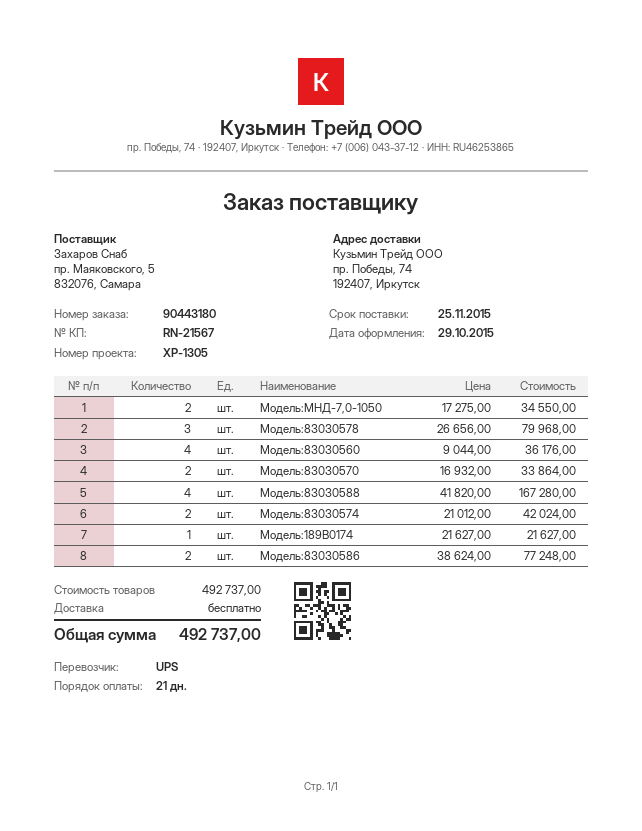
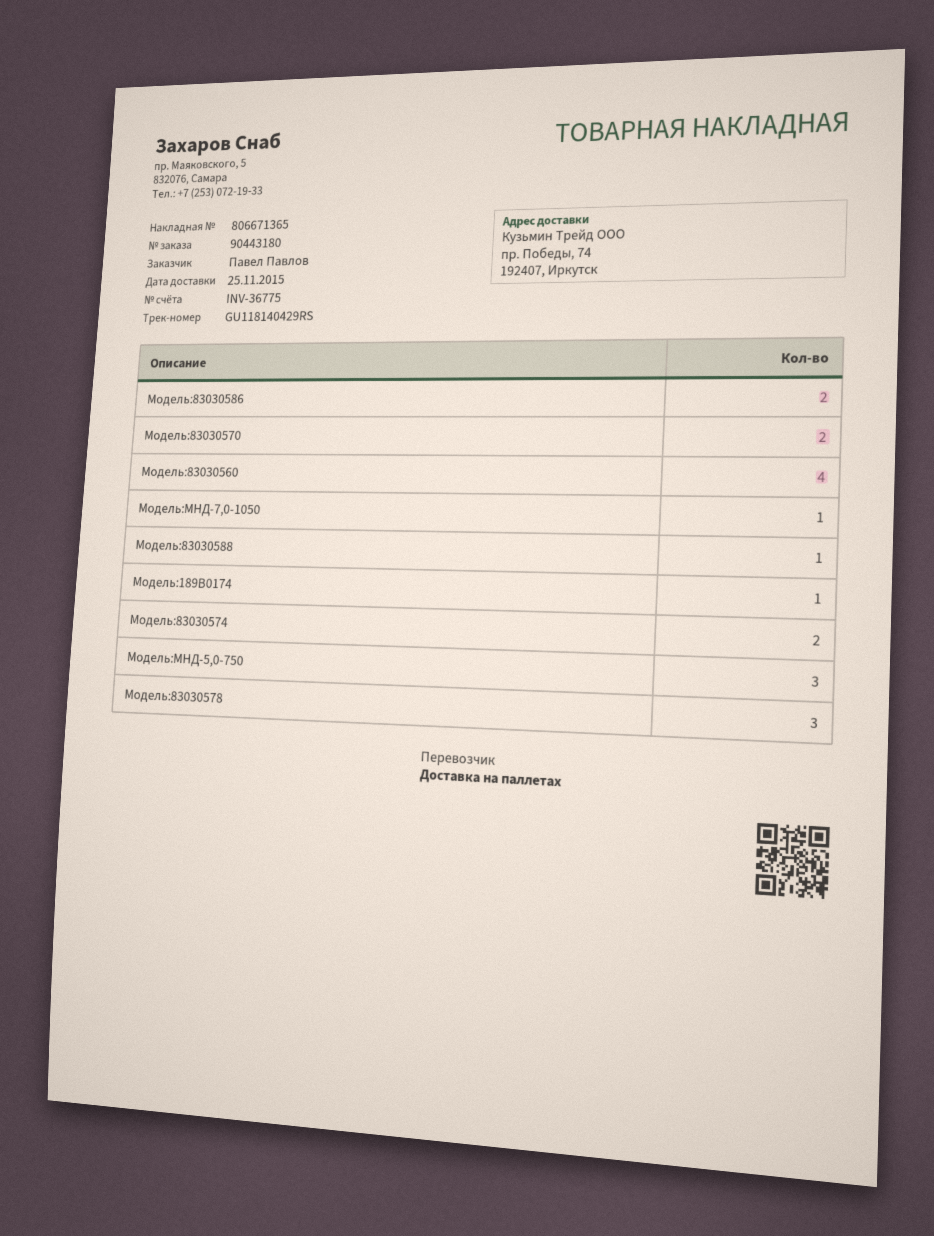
shipping method: UPS -> pallet freight
Модель:МНД-7,0-1050: 2 -> 1
Модель:83030588: 4 -> 1
Модель:МНД-5,0-750: none -> 3

